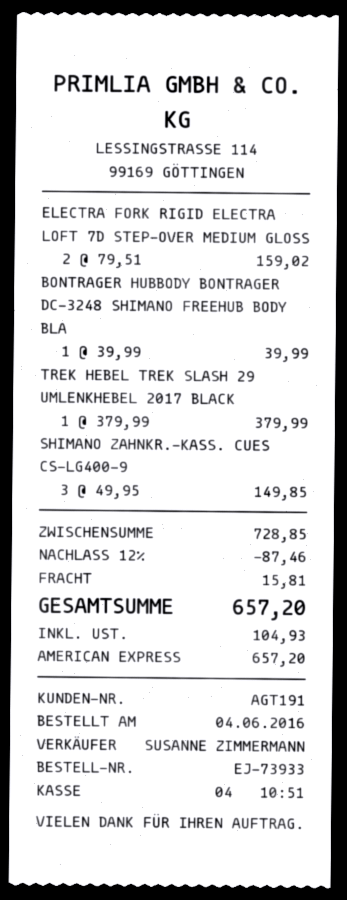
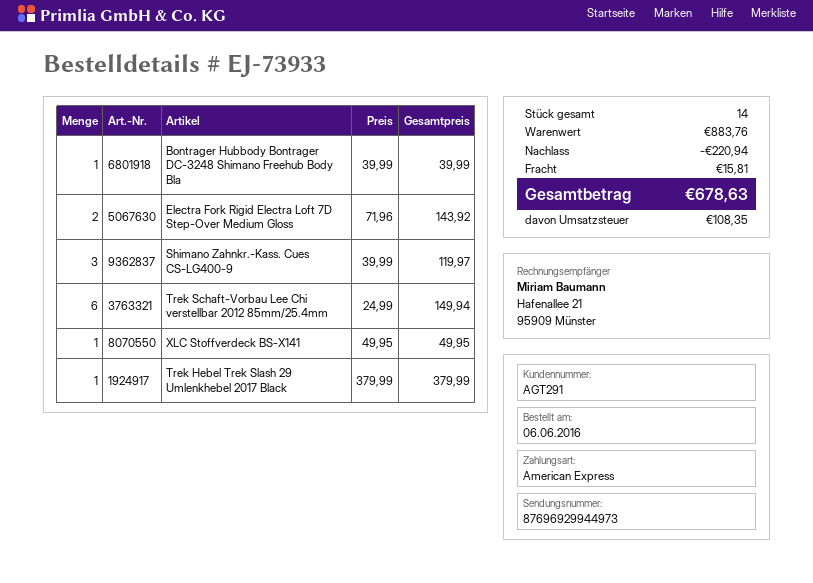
order date: 2016-06-04 -> 2016-06-06
customer number: AGT191 -> AGT291
ELECTRA FORK RIGID ELECTRA LOFT 7D STEP-OVER MEDIUM GLOSS: 2 x 79.51 = 159.02 -> 2 x 71.96 = 143.92
SHIMANO ZAHNKR.-KASS. CUES CS-LG400-9: 3 x 49.95 = 149.85 -> 3 x 39.99 = 119.97
Trek Schaft-Vorbau Lee Chi verstellbar 2012 85mm/25.4mm: none -> 6 x 24.99 = 149.94
XLC Stoffverdeck BS-X141: none -> 1 x 49.95 = 49.95
subtotal: 728.85 -> 883.76
discount: 87.46 -> 220.94
tax: 104.93 -> 108.35
total: 657.20 -> 678.63

